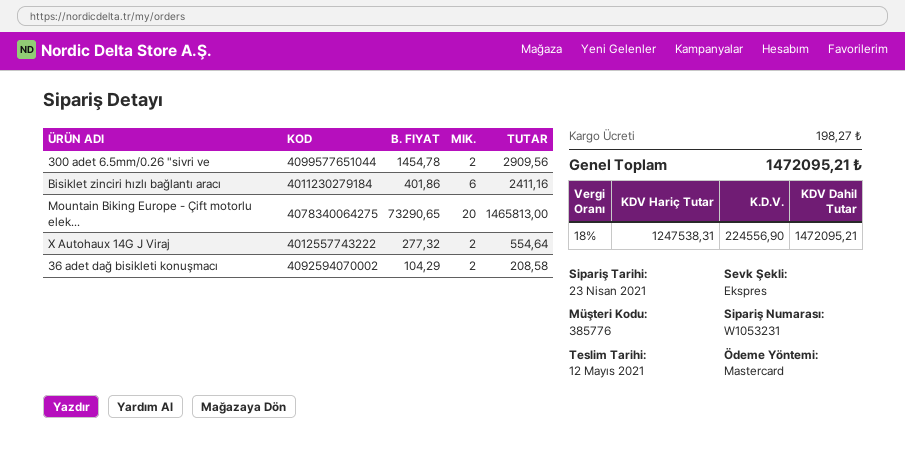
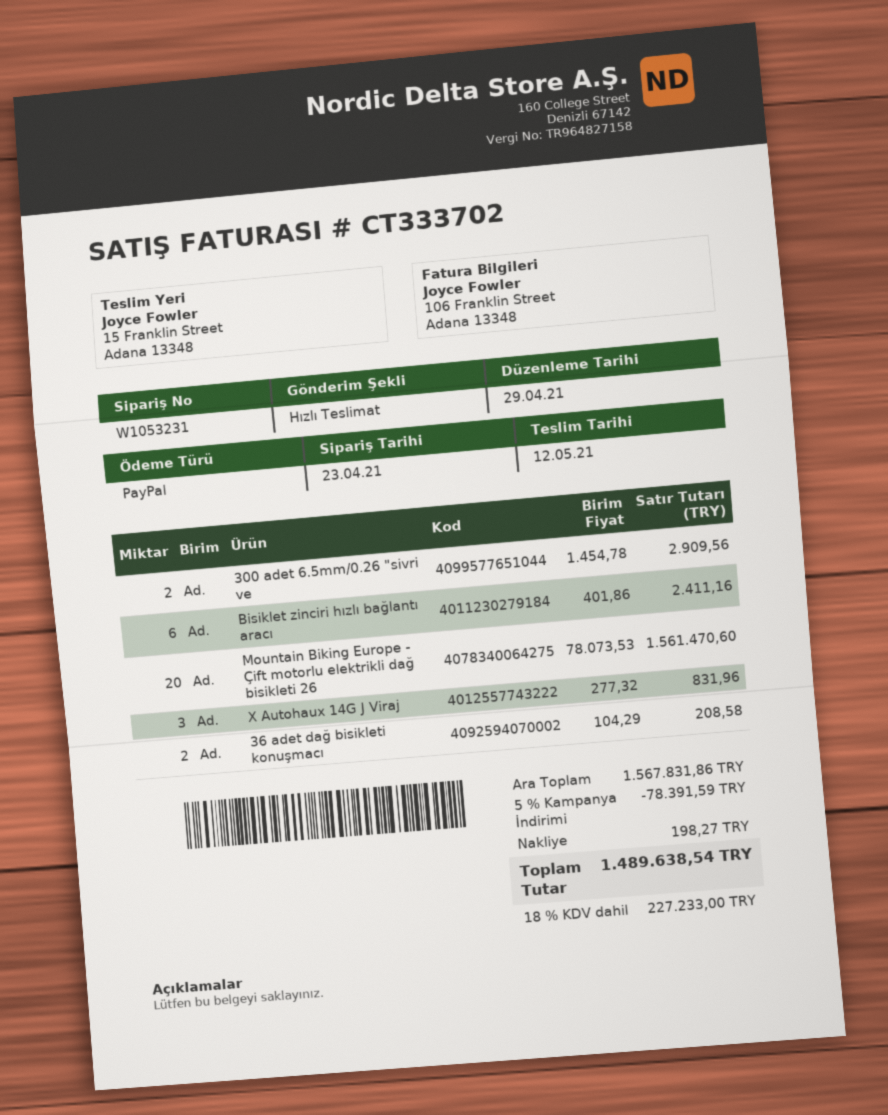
payment method: Mastercard -> PayPal
Mountain Biking Europe - Çift motorlu elek...: 20 x 73290.65 = 1465813.00 -> 20 x 78073.53 = 1561470.60
X Autohaux 14G J Viraj: 2 x 277.32 = 554.64 -> 3 x 277.32 = 831.96
discount: none -> 5% = 78391.59
tax: 18% = 224556.90 -> 18% = 227233.00
total: 1472095.21 -> 1489638.54

